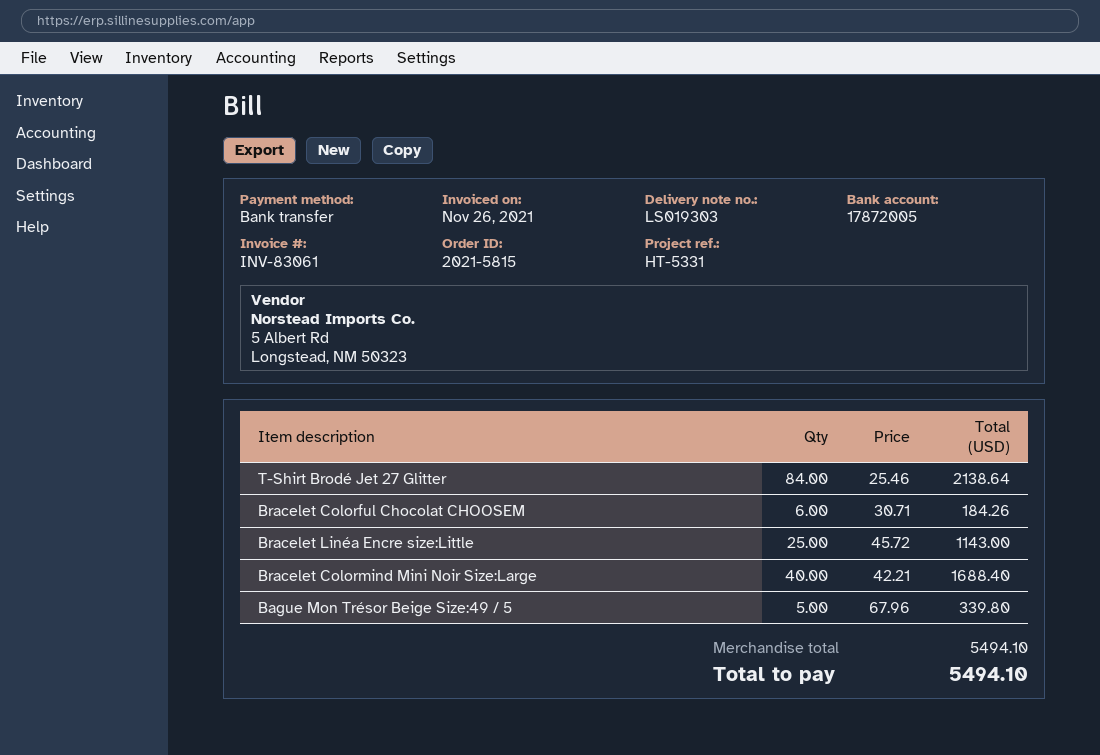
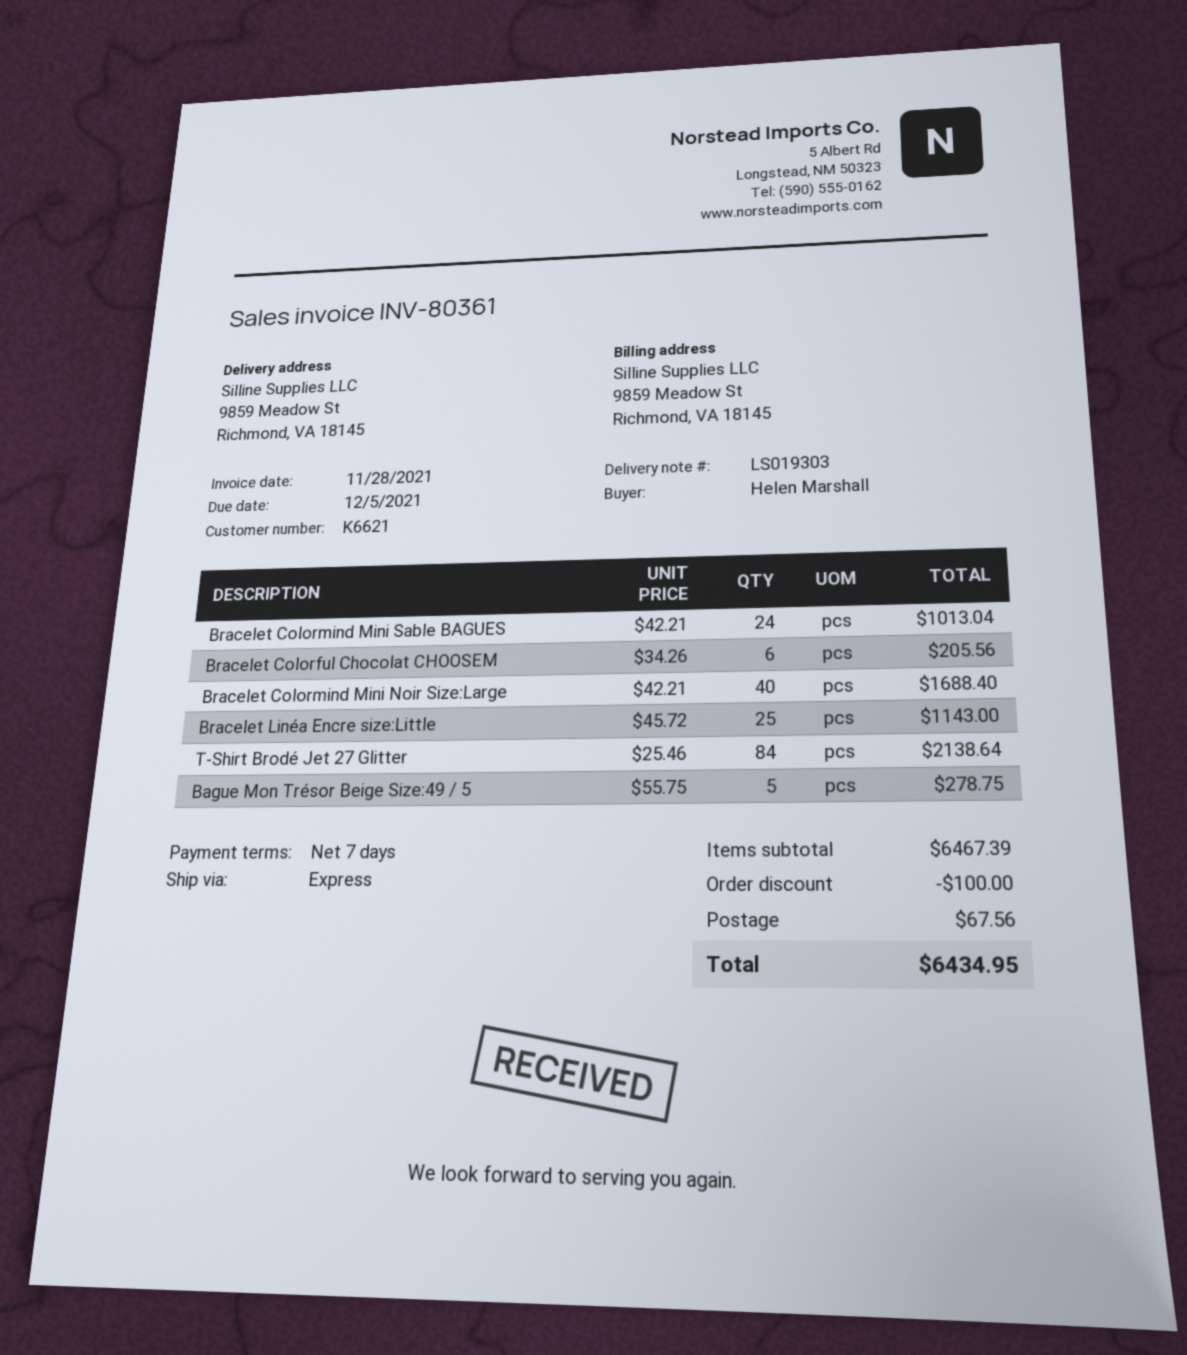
invoice number: INV-83061 -> INV-80361
invoice date: 2021-11-26 -> 2021-11-28
Bracelet Colorful Chocolat CHOOSEM: 6 x 30.71 = 184.26 -> 6 x 34.26 = 205.56
Bague Mon Trésor Beige Size:49 / 5: 5 x 67.96 = 339.80 -> 5 x 55.75 = 278.75
Bracelet Colormind Mini Sable BAGUES: none -> 24 x 42.21 = 1013.04
subtotal: 5494.10 -> 6467.39
discount: none -> 100.00
shipping: none -> 67.56
total: 5494.10 -> 6434.95

